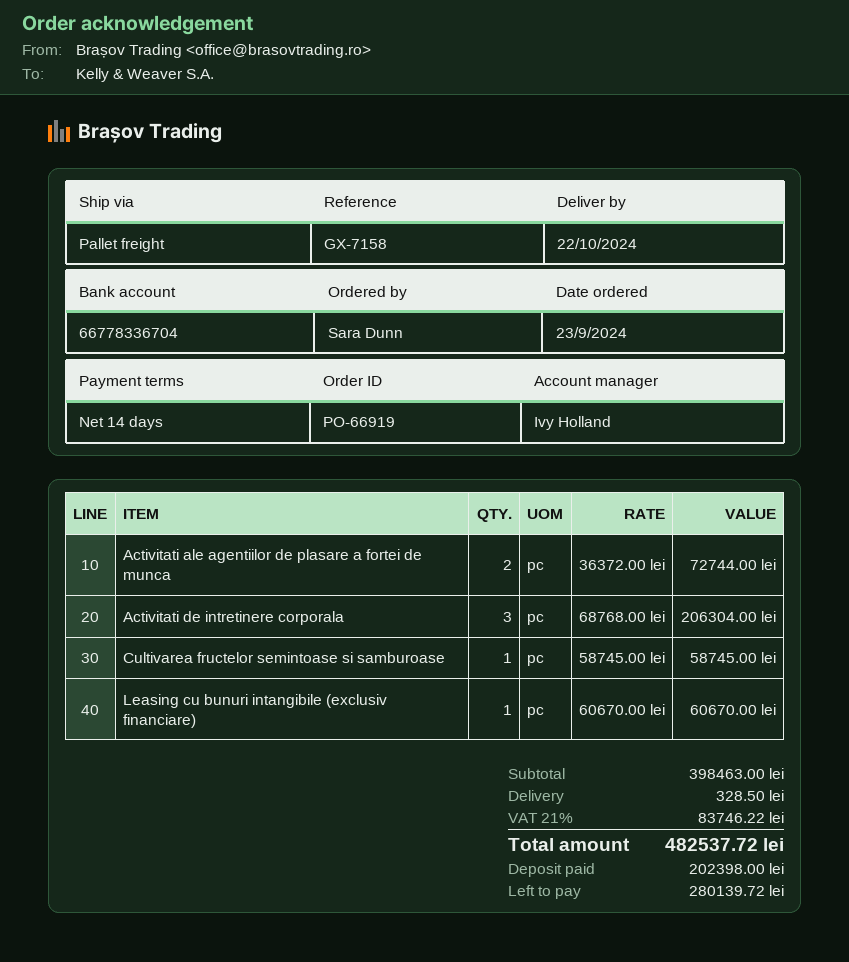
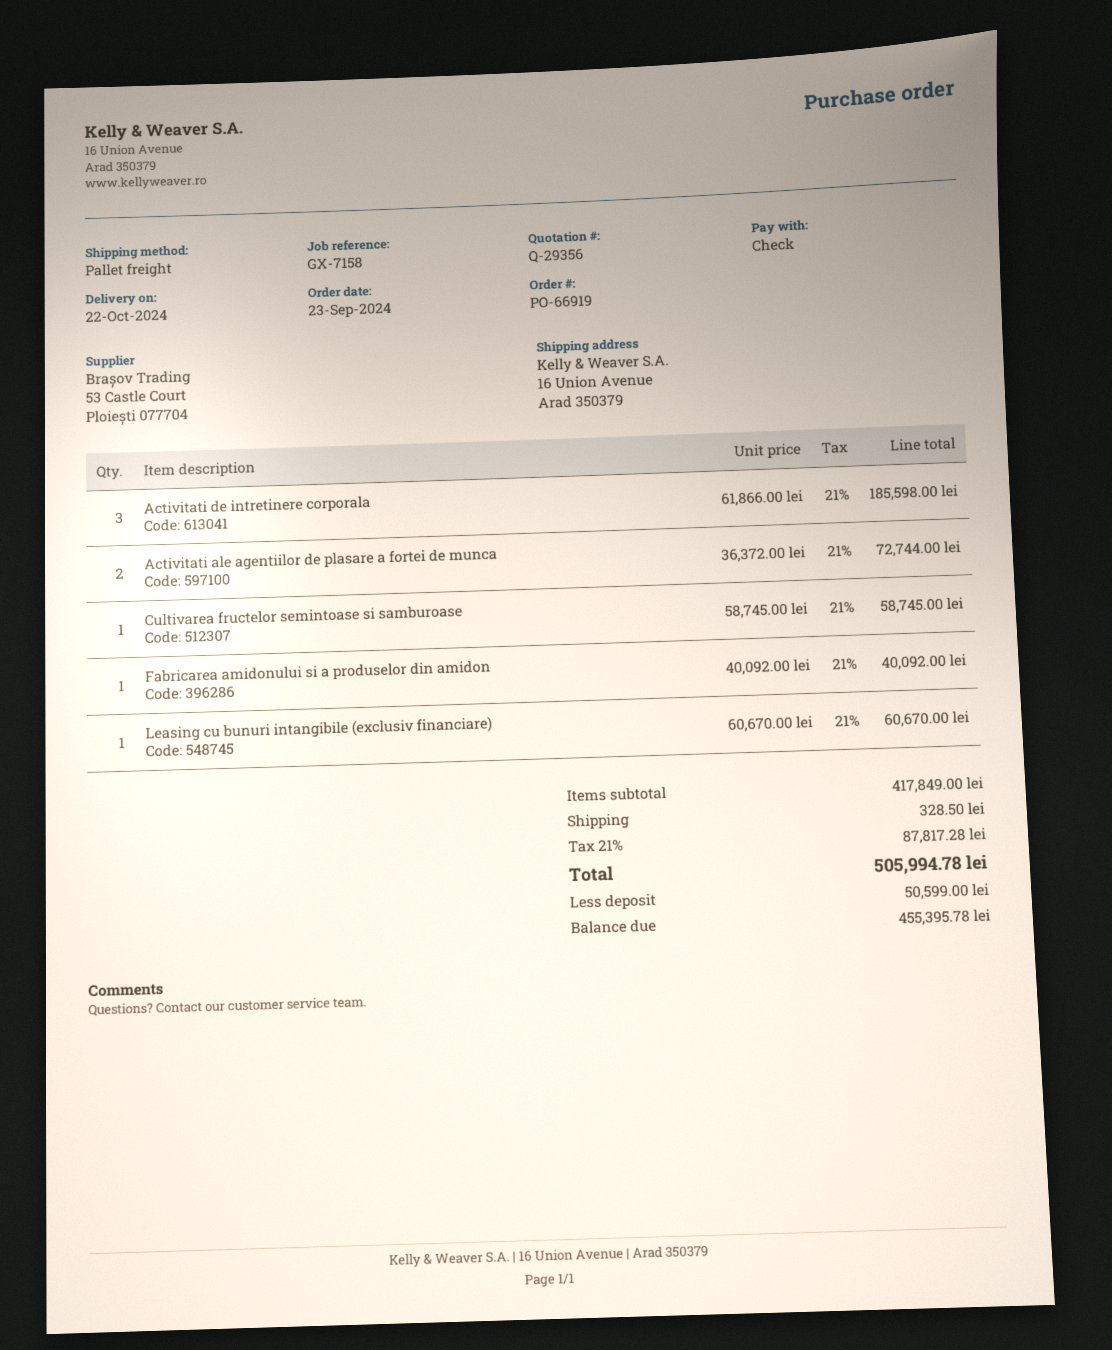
Activitati de intretinere corporala: 3 x 68768.00 = 206304.00 -> 3 x 61866.00 = 185598.00
Fabricarea amidonului si a produselor din amidon: none -> 1 x 40092.00 = 40092.00
subtotal: 398463.00 -> 417849.00
tax: 21% = 83746.22 -> 21% = 87817.28
total: 482537.72 -> 505994.78
deposit: 202398.00 -> 50599.00
balance: 280139.72 -> 455395.78

